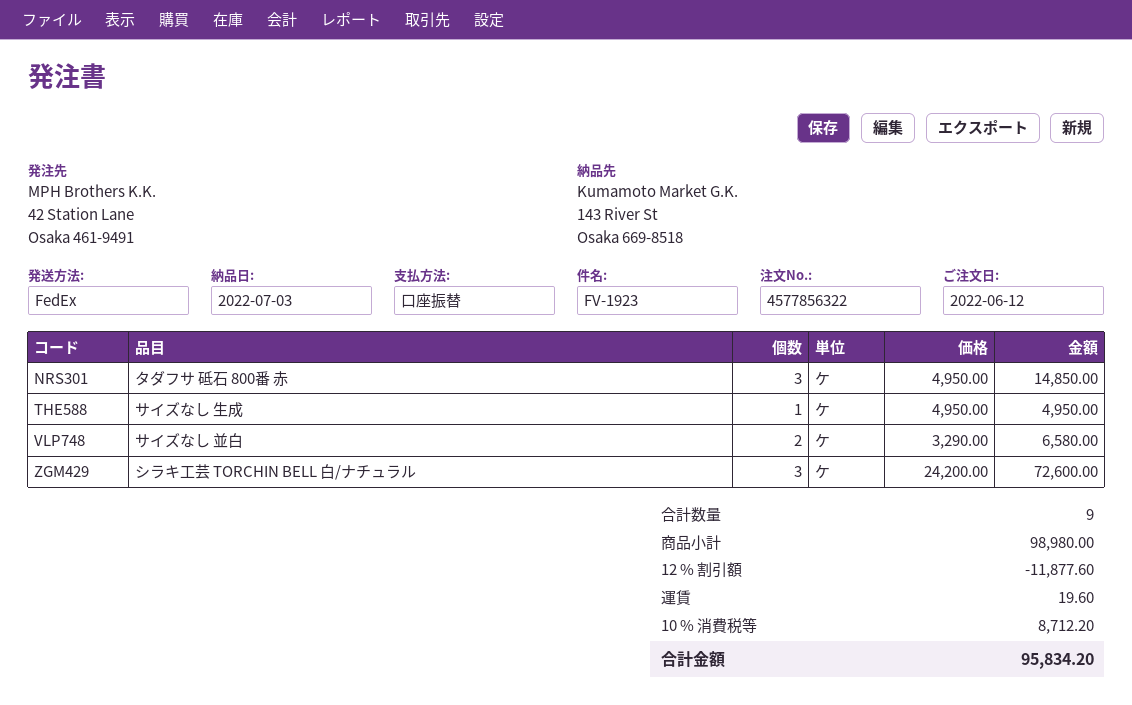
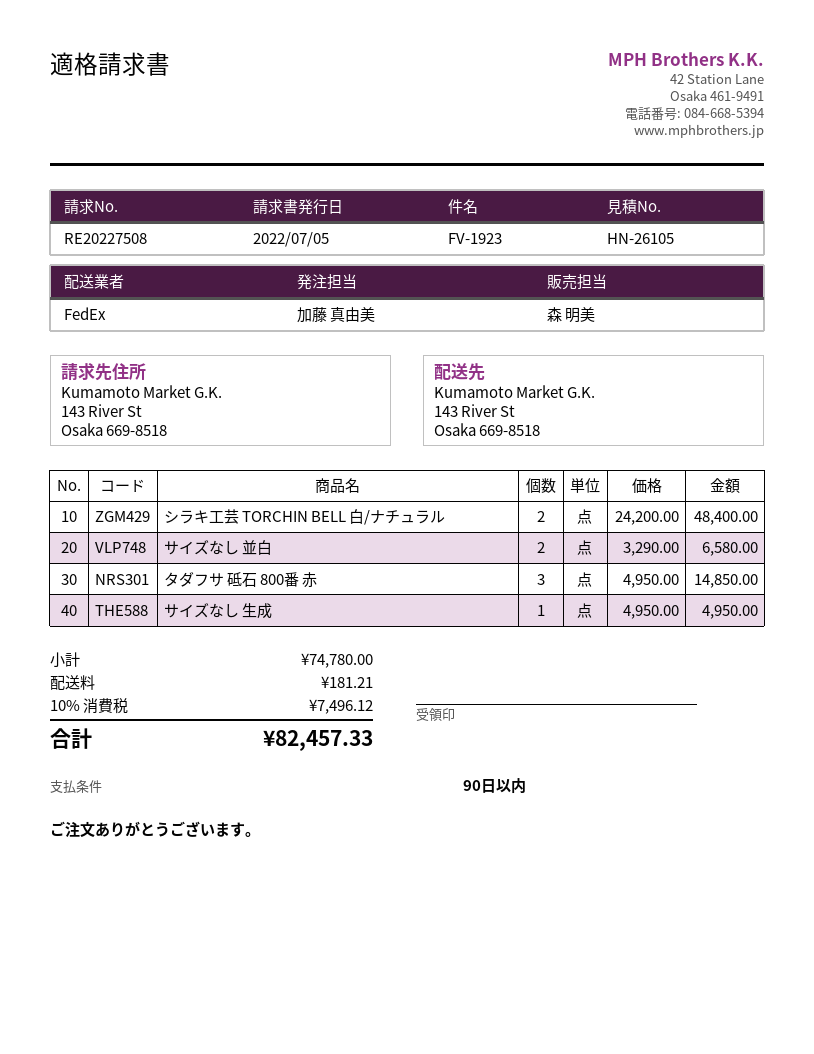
シラキ工芸 TORCHIN BELL 白/ナチュラル: 3 x 24200.00 = 72600.00 -> 2 x 24200.00 = 48400.00
subtotal: 98980.00 -> 74780.00
discount: 12% = 11877.60 -> none
shipping: 19.60 -> 181.21
tax: 10% = 8712.20 -> 10% = 7496.12
total: 95834.20 -> 82457.33

